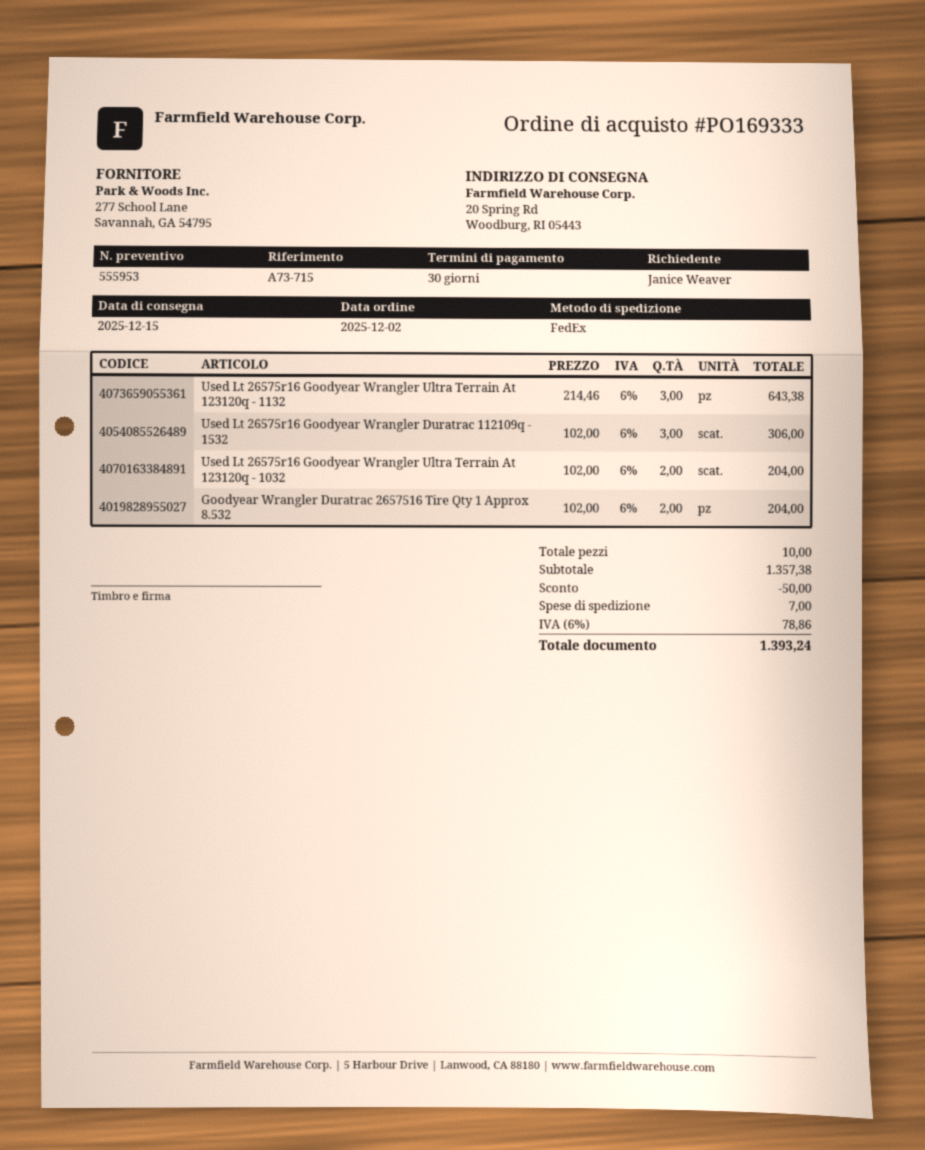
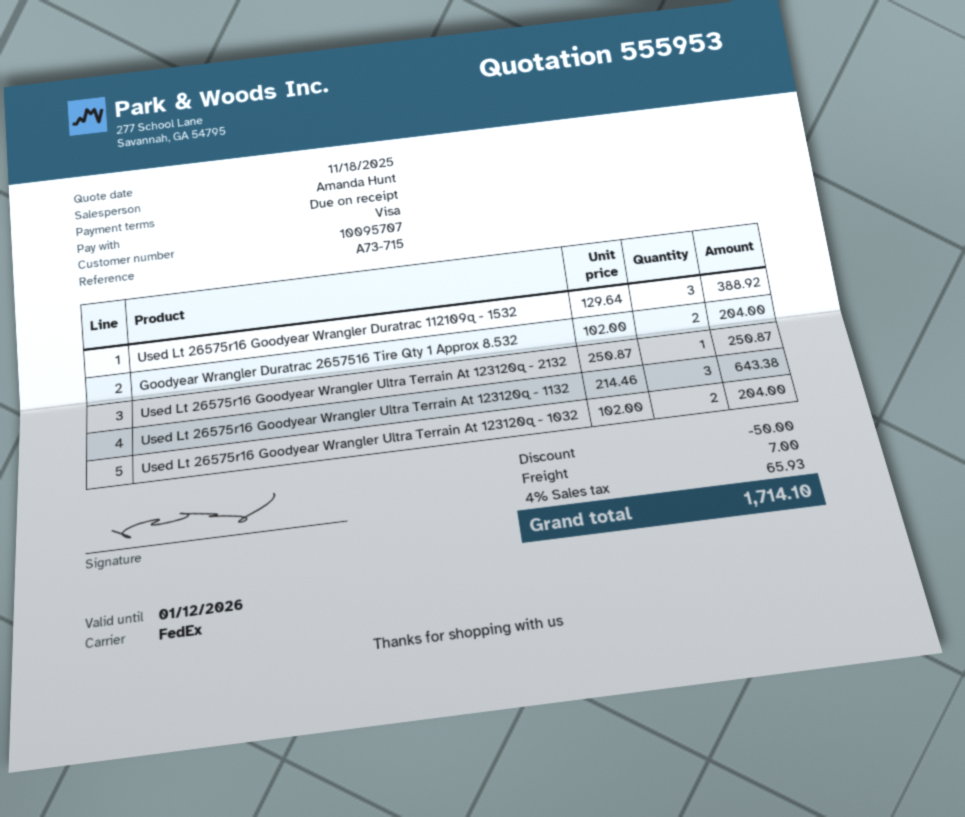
payment terms: 30 days -> on receipt
Used Lt 26575r16 Goodyear Wrangler Duratrac 112109q - 1532: 3 x 102.00 = 306.00 -> 3 x 129.64 = 388.92
Used Lt 26575r16 Goodyear Wrangler Ultra Terrain At 123120q - 2132: none -> 1 x 250.87 = 250.87
tax: 6% = 78.86 -> 4% = 65.93
total: 1393.24 -> 1714.10

